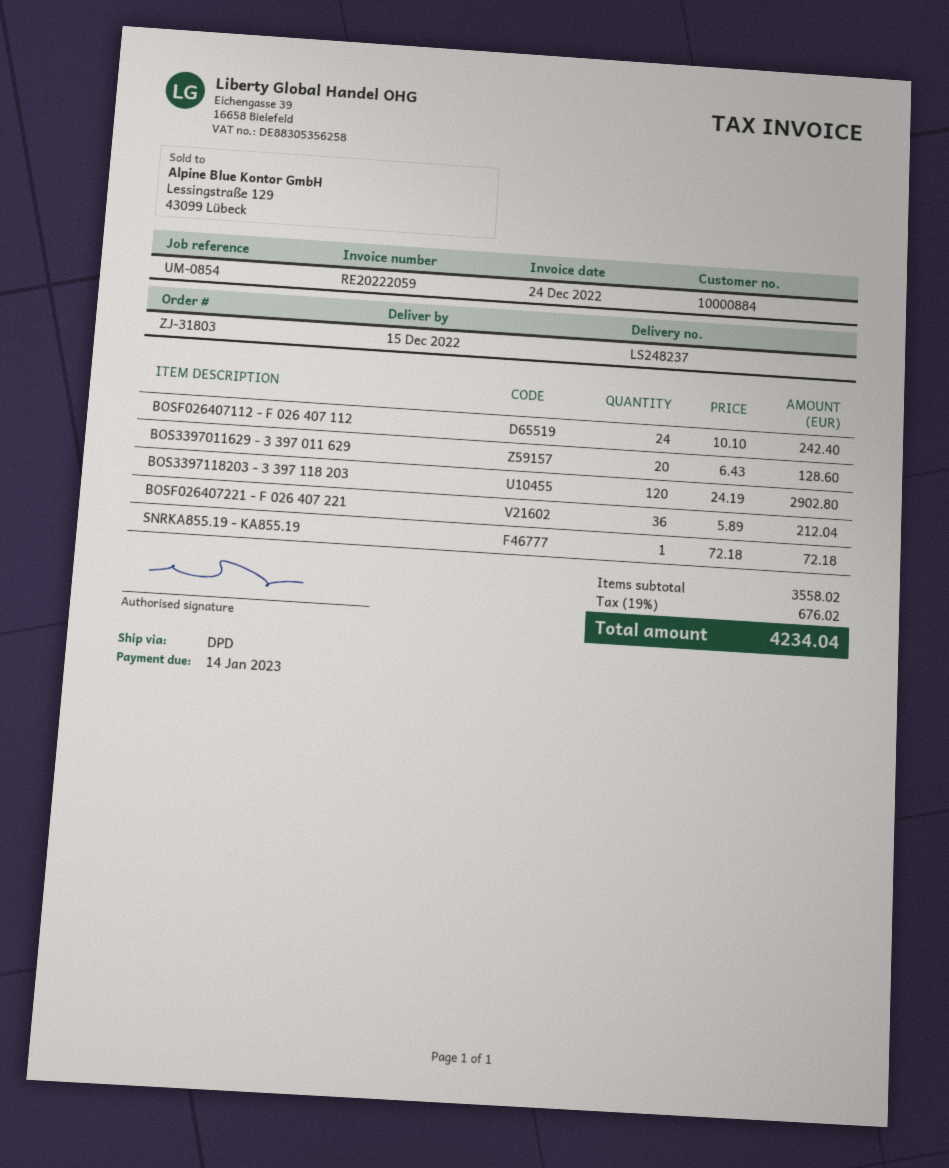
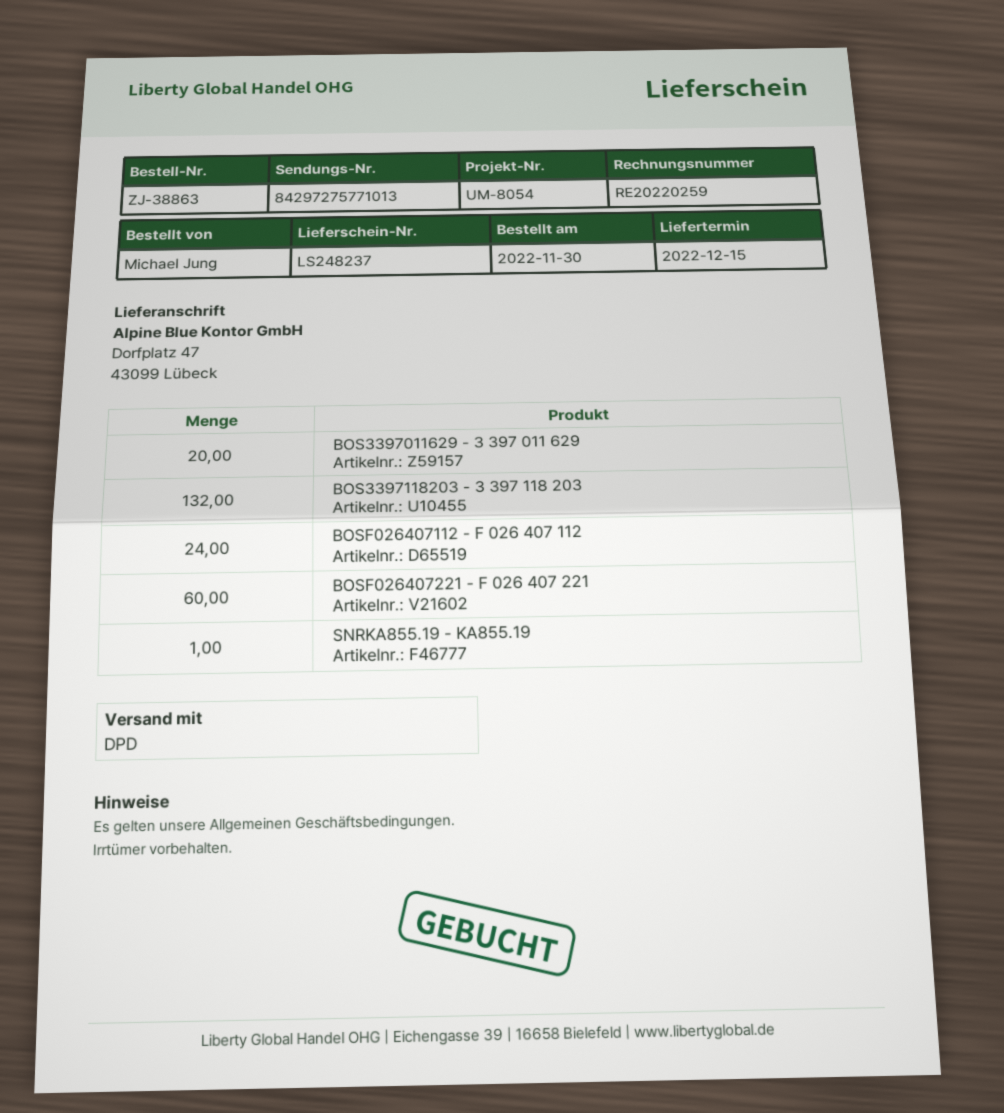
order number: ZJ-31803 -> ZJ-38863
invoice number: RE20222059 -> RE20220259
reference: UM-0854 -> UM-8054
BOS3397118203 - 3 397 118 203: 120 -> 132
BOSF026407221 - F 026 407 221: 36 -> 60

